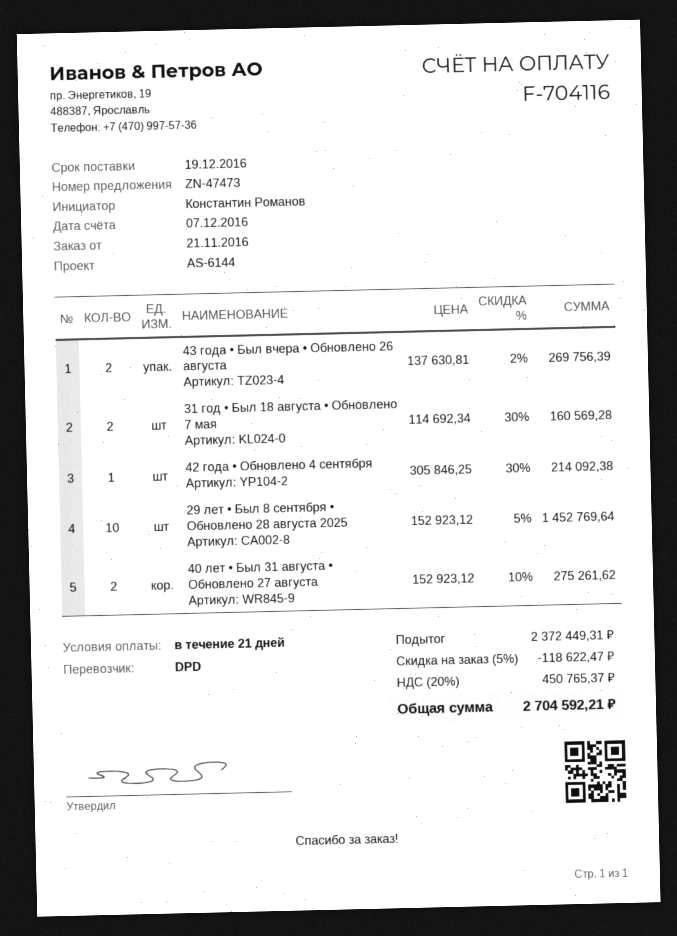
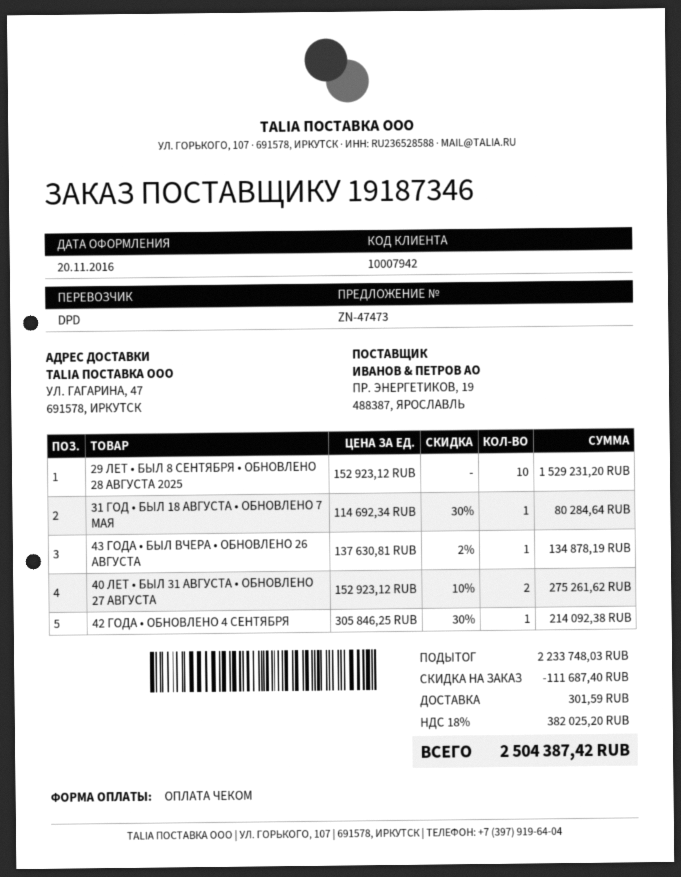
order date: 2016-11-21 -> 2016-11-20
43 года • Был вчера • Обновлено 26 августа: 2 x 137630.81 - 2% = 269756.39 -> 1 x 137630.81 - 2% = 134878.19
31 год • Был 18 августа • Обновлено 7 мая: 2 x 114692.34 - 30% = 160569.28 -> 1 x 114692.34 - 30% = 80284.64
29 лет • Был 8 сентября • Обновлено 28 августа 2025: 10 x 152923.12 - 5% = 1452769.64 -> 10 x 152923.12 = 1529231.20
subtotal: 2372449.31 -> 2233748.03
discount: 118622.47 -> 111687.40
shipping: none -> 301.59
tax: 20% = 450765.37 -> 18% = 382025.20
total: 2704592.21 -> 2504387.42

